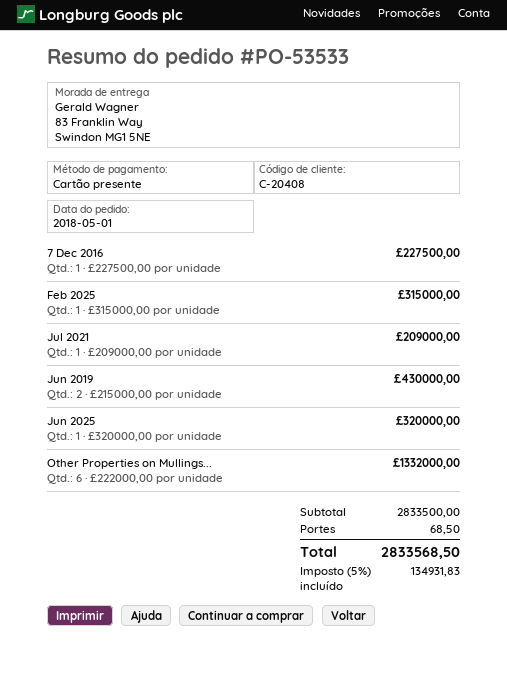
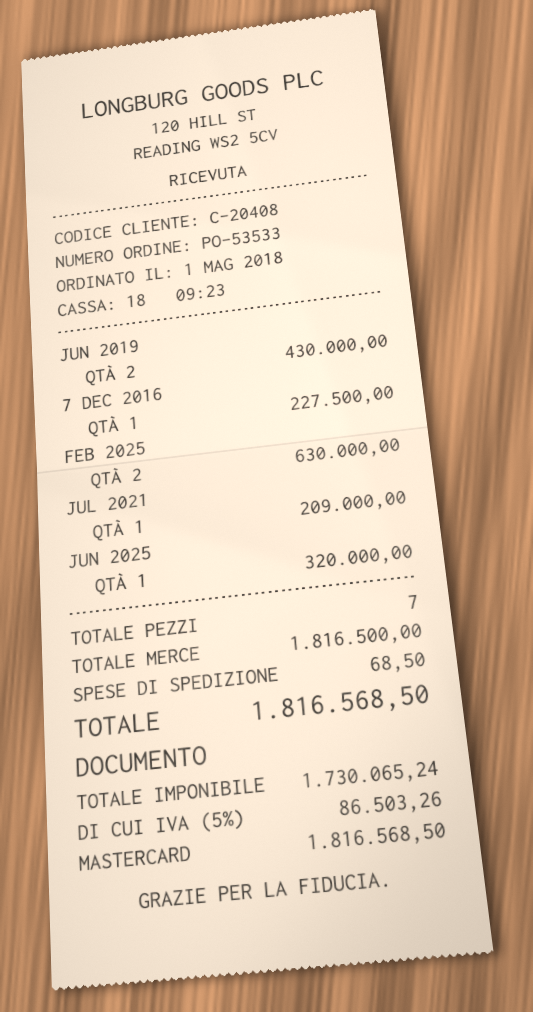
payment method: gift card -> Mastercard
Feb 2025: 1 for 315000.00 -> 2 for 630000.00
Other Properties on Mullings...: 6 for 1332000.00 -> none
subtotal: 2833500.00 -> 1816500.00
tax: 5% = 134931.83 -> 5% = 86503.26
total: 2833568.50 -> 1816568.50

